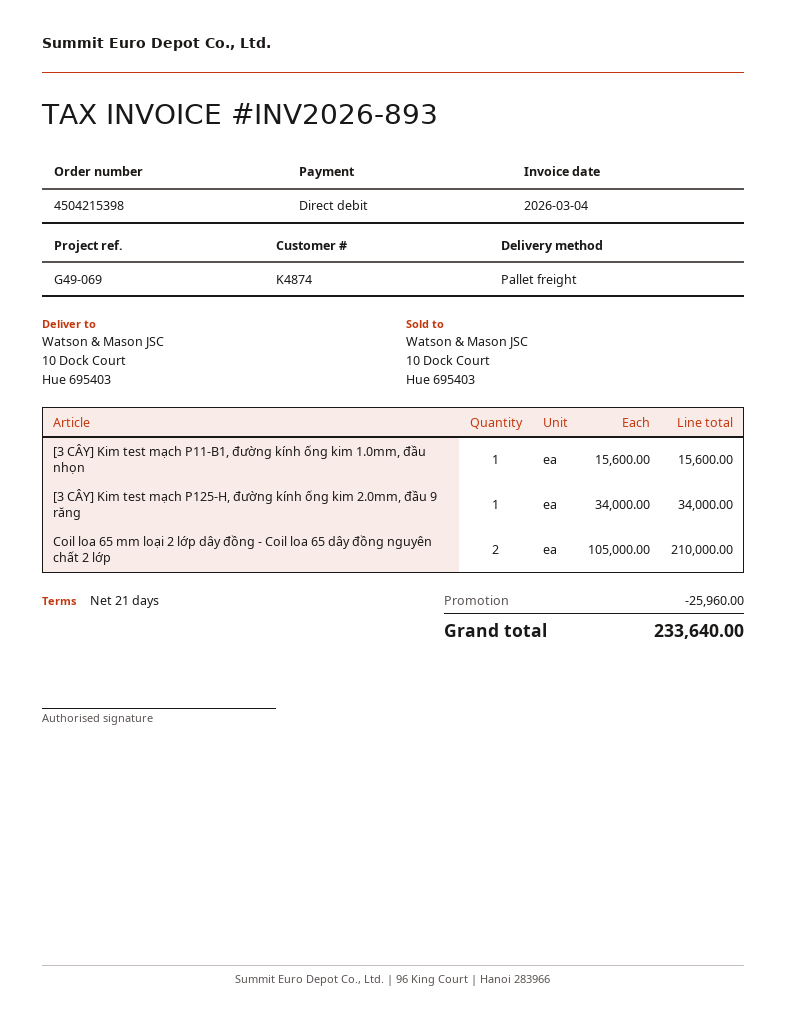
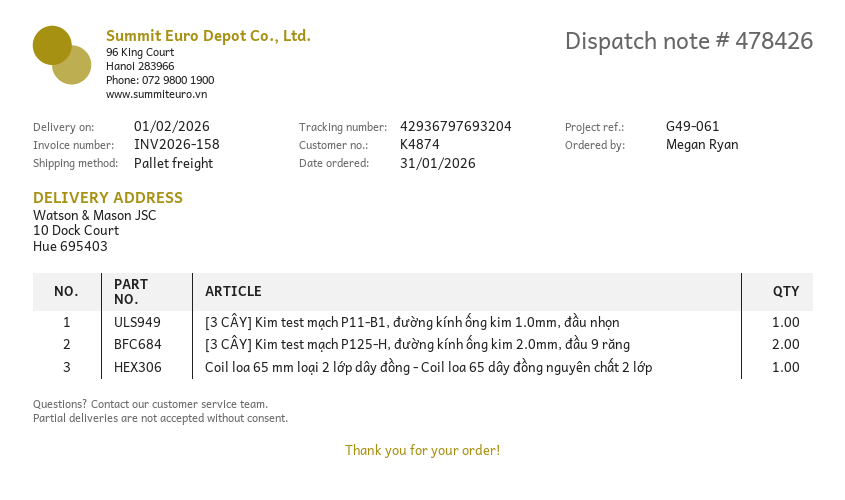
invoice number: INV2026-893 -> INV2026-158
reference: G49-069 -> G49-061
[3 CÂY] Kim test mạch P125-H, đường kính ống kim 2.0mm, đầu 9 răng: 1 -> 2
Coil loa 65 mm loại 2 lớp dây đồng - Coil loa 65 dây đồng nguyên chất 2 lớp: 2 -> 1

